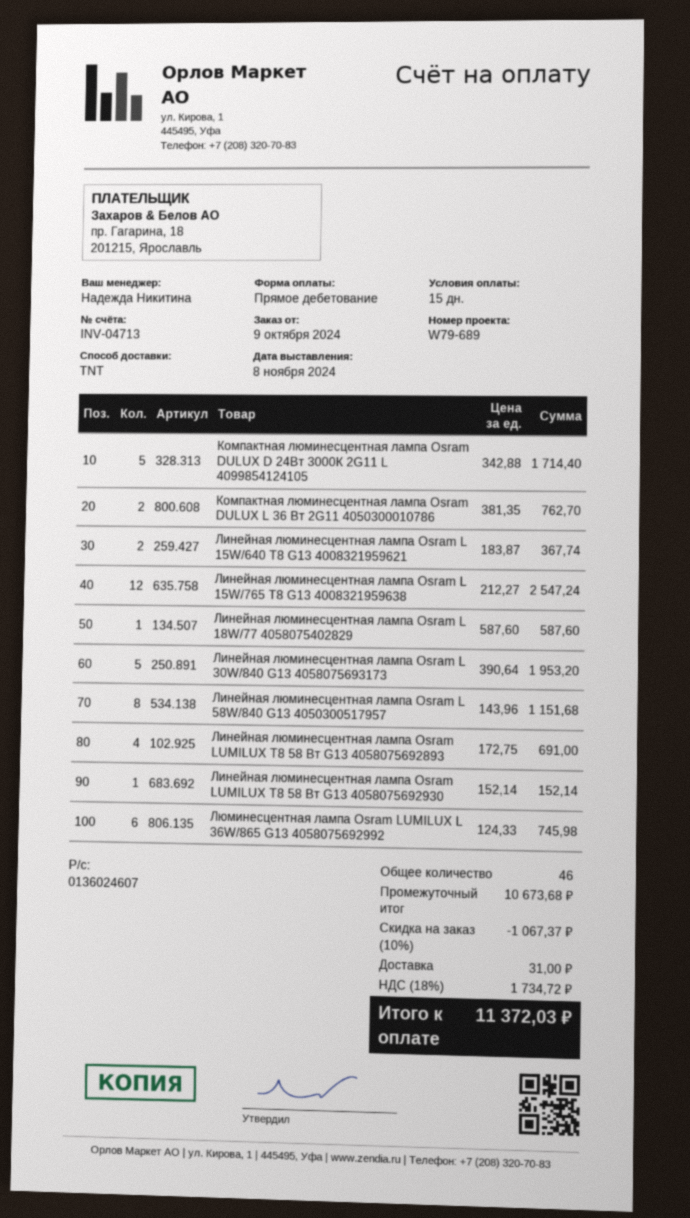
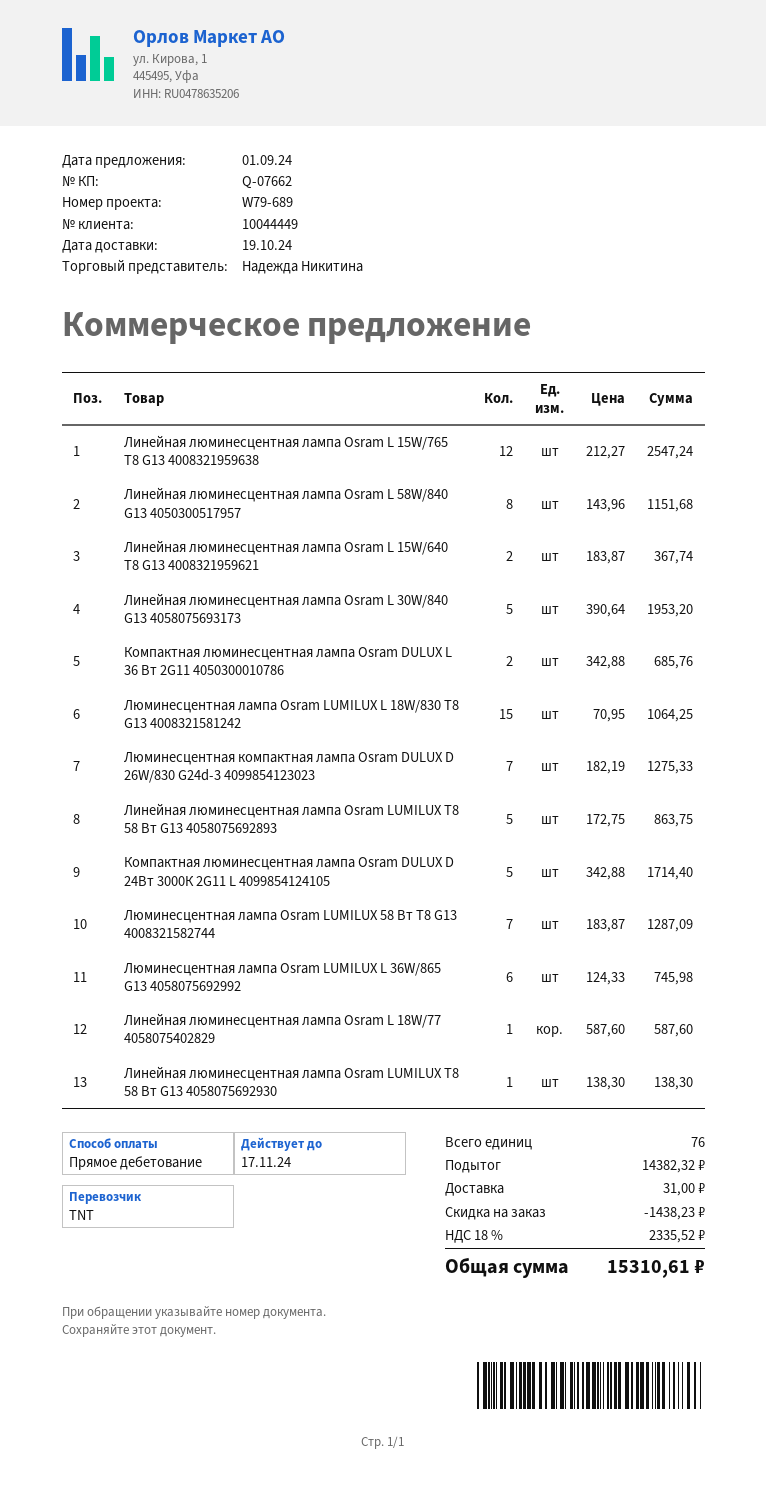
Компактная люминесцентная лампа Osram DULUX L 36 Вт 2G11 4050300010786: 2 x 381.35 = 762.70 -> 2 x 342.88 = 685.76
Линейная люминесцентная лампа Osram LUMILUX T8 58 Вт G13 4058075692893: 4 x 172.75 = 691.00 -> 5 x 172.75 = 863.75
Линейная люминесцентная лампа Osram LUMILUX T8 58 Вт G13 4058075692930: 1 x 152.14 = 152.14 -> 1 x 138.30 = 138.30
Люминесцентная лампа Osram LUMILUX L 18W/830 T8 G13 4008321581242: none -> 15 x 70.95 = 1064.25
Люминесцентная компактная лампа Osram DULUX D 26W/830 G24d-3 4099854123023: none -> 7 x 182.19 = 1275.33
Люминесцентная лампа Osram LUMILUX 58 Вт T8 G13 4008321582744: none -> 7 x 183.87 = 1287.09
total quantity: 46 -> 76
subtotal: 10673.68 -> 14382.32
discount: 1067.37 -> 1438.23
tax: 18% = 1734.72 -> 18% = 2335.52
total: 11372.03 -> 15310.61

